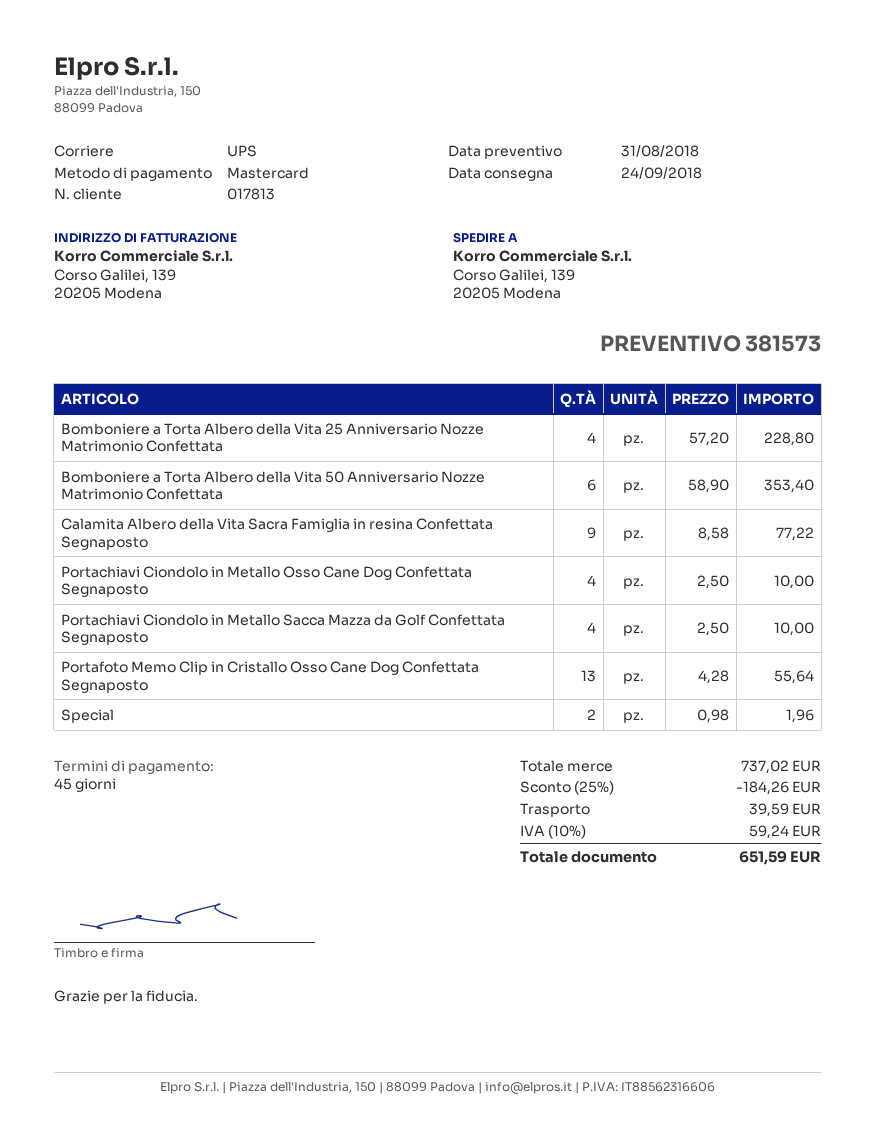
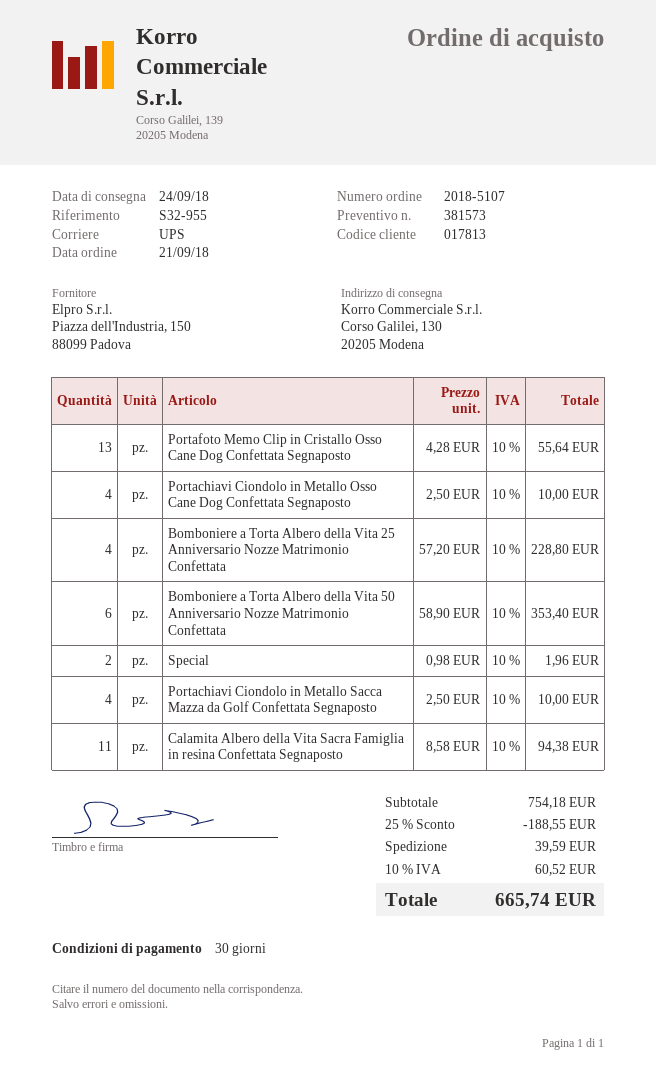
payment terms: 45 days -> 30 days
ship to: Corso Galilei, 139, 20205 Modena -> Corso Galilei, 130, 20205 Modena
Calamita Albero della Vita Sacra Famiglia in resina Confettata Segnaposto: 9 x 8.58 = 77.22 -> 11 x 8.58 = 94.38
subtotal: 737.02 -> 754.18
discount: 25% = 184.26 -> 25% = 188.55
tax: 10% = 59.24 -> 10% = 60.52
total: 651.59 -> 665.74

